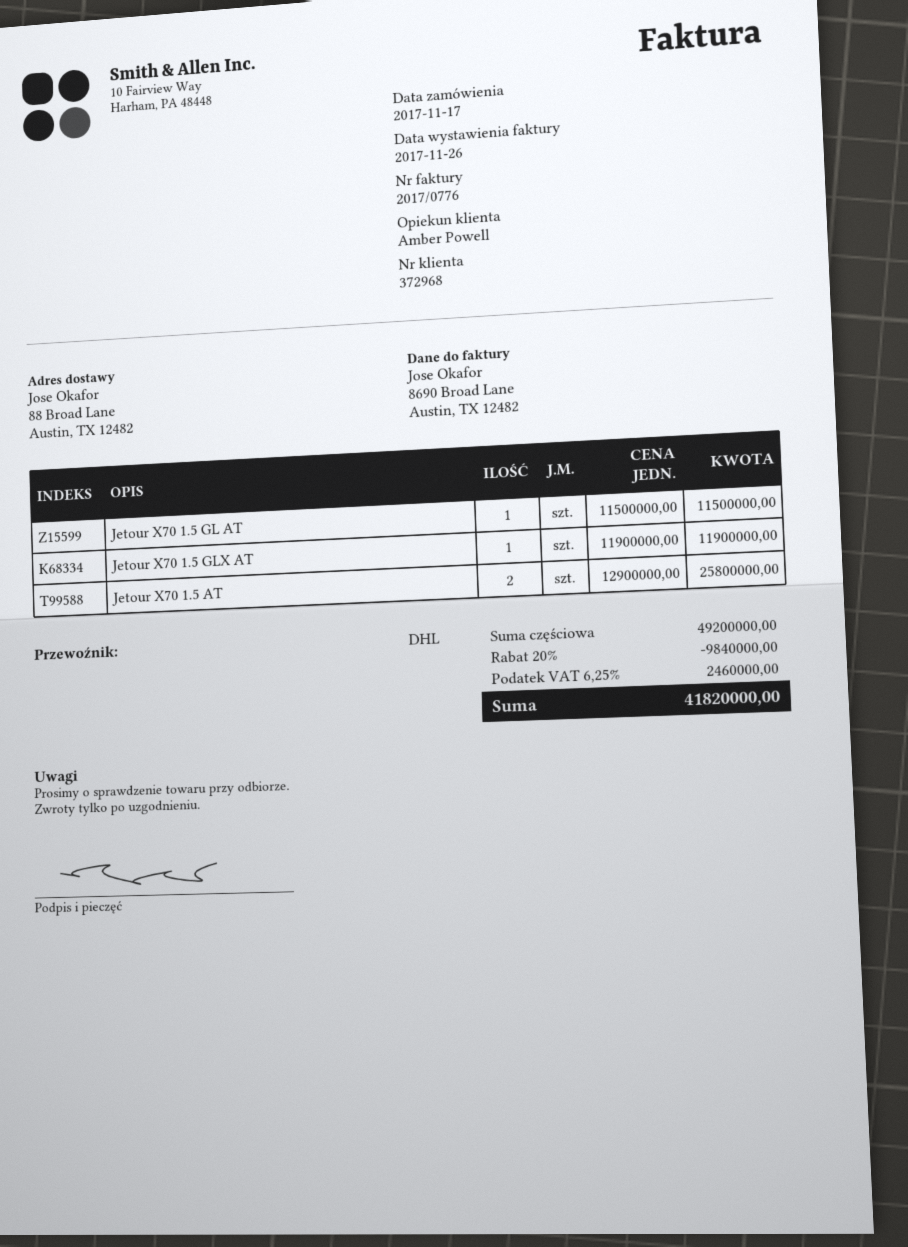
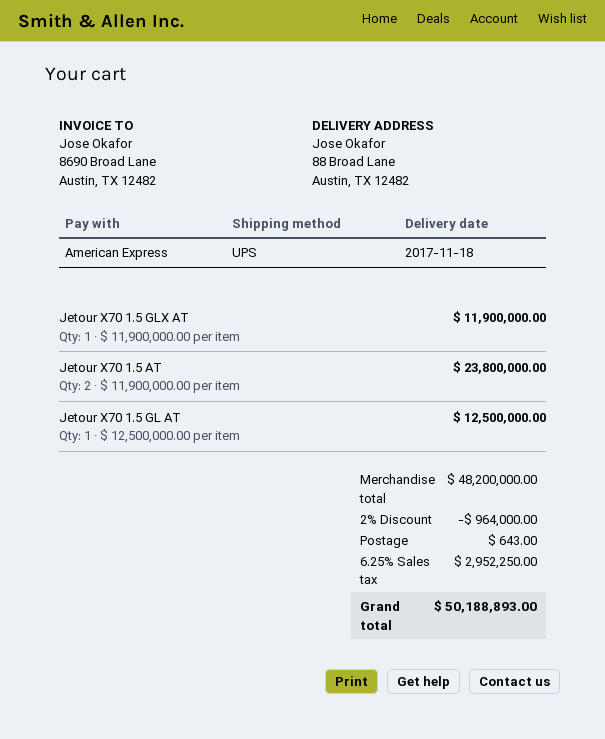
shipping method: DHL -> UPS
Jetour X70 1.5 GL AT: 1 x 11500000.00 = 11500000.00 -> 1 x 12500000.00 = 12500000.00
Jetour X70 1.5 AT: 2 x 12900000.00 = 25800000.00 -> 2 x 11900000.00 = 23800000.00
subtotal: 49200000.00 -> 48200000.00
discount: 20% = 9840000.00 -> 2% = 964000.00
shipping: none -> 643.00
tax: 6.25% = 2460000.00 -> 6.25% = 2952250.00
total: 41820000.00 -> 50188893.00

